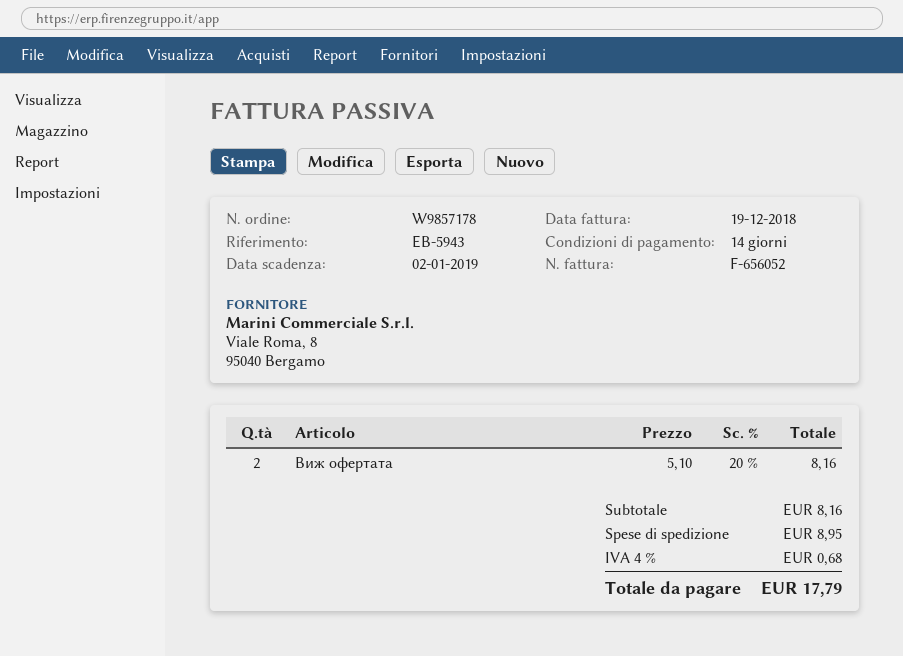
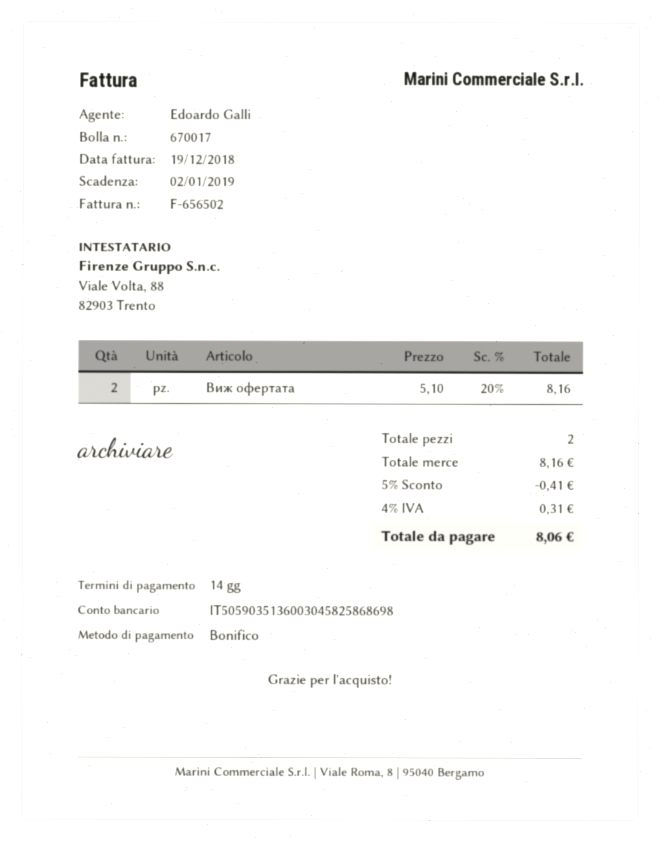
invoice number: F-656052 -> F-656502
discount: none -> 5% = 0.41
shipping: 8.95 -> none
tax: 4% = 0.68 -> 4% = 0.31
total: 17.79 -> 8.06

